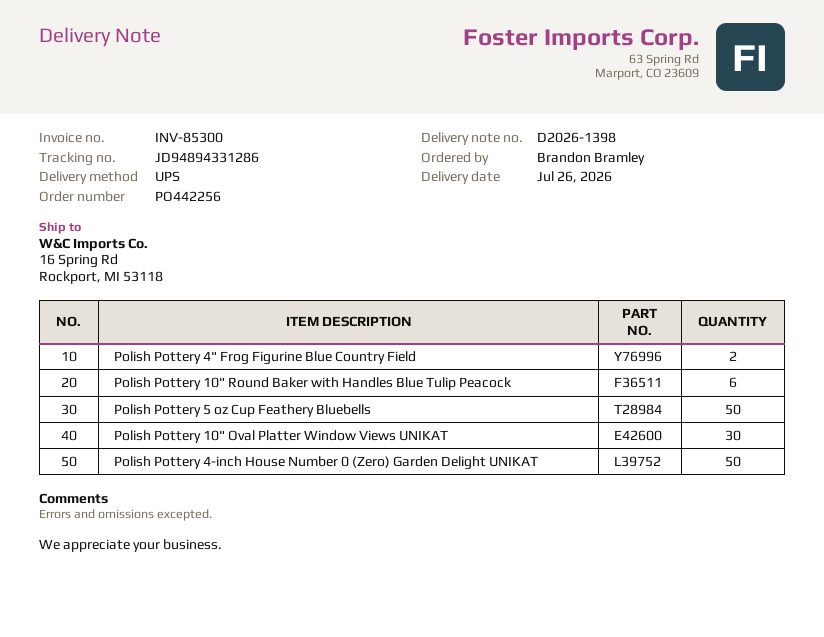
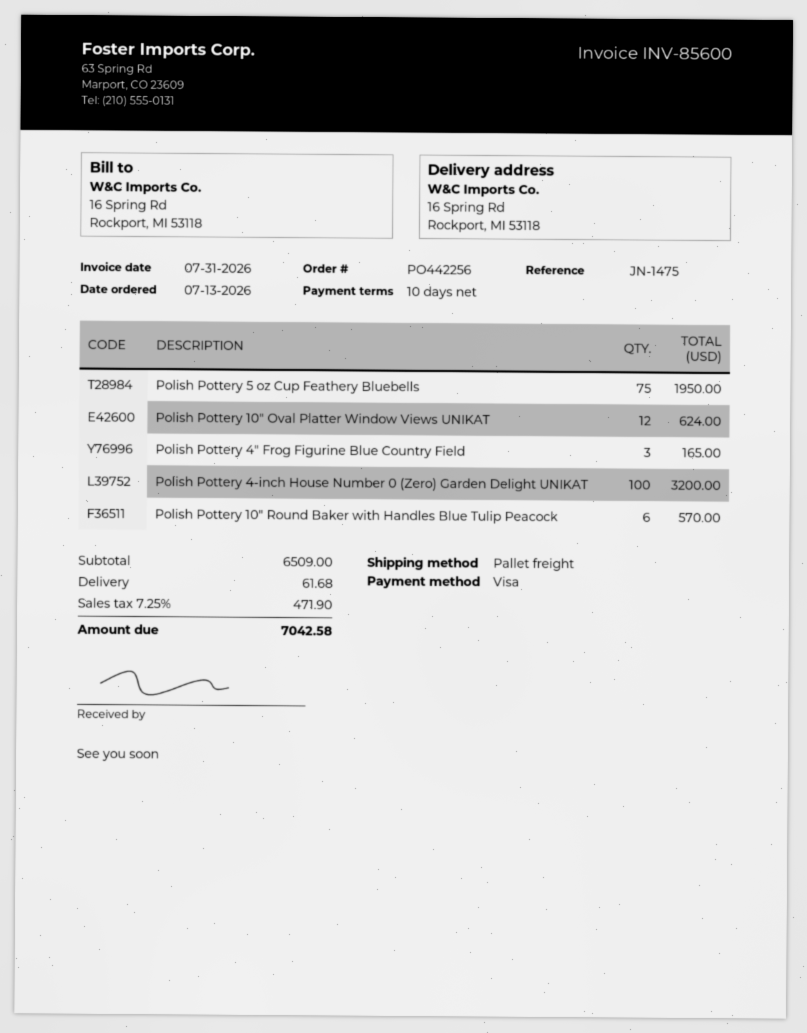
invoice number: INV-85300 -> INV-85600
shipping method: UPS -> pallet freight
Polish Pottery 4" Frog Figurine Blue Country Field: 2 -> 3
Polish Pottery 5 oz Cup Feathery Bluebells: 50 -> 75
Polish Pottery 10" Oval Platter Window Views UNIKAT: 30 -> 12
Polish Pottery 4-inch House Number 0 (Zero) Garden Delight UNIKAT: 50 -> 100

